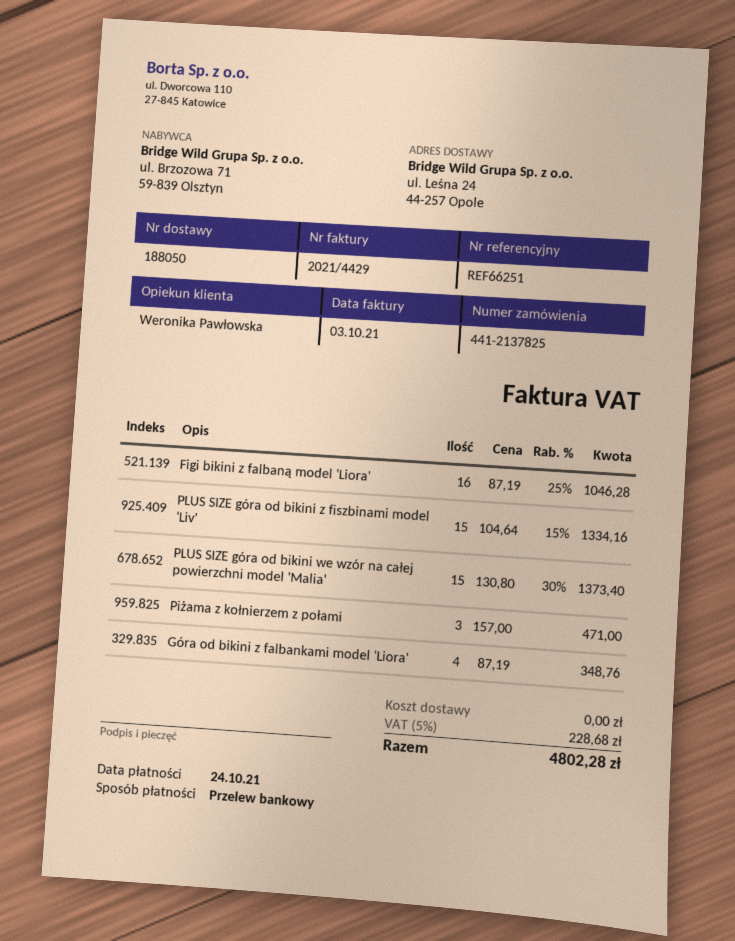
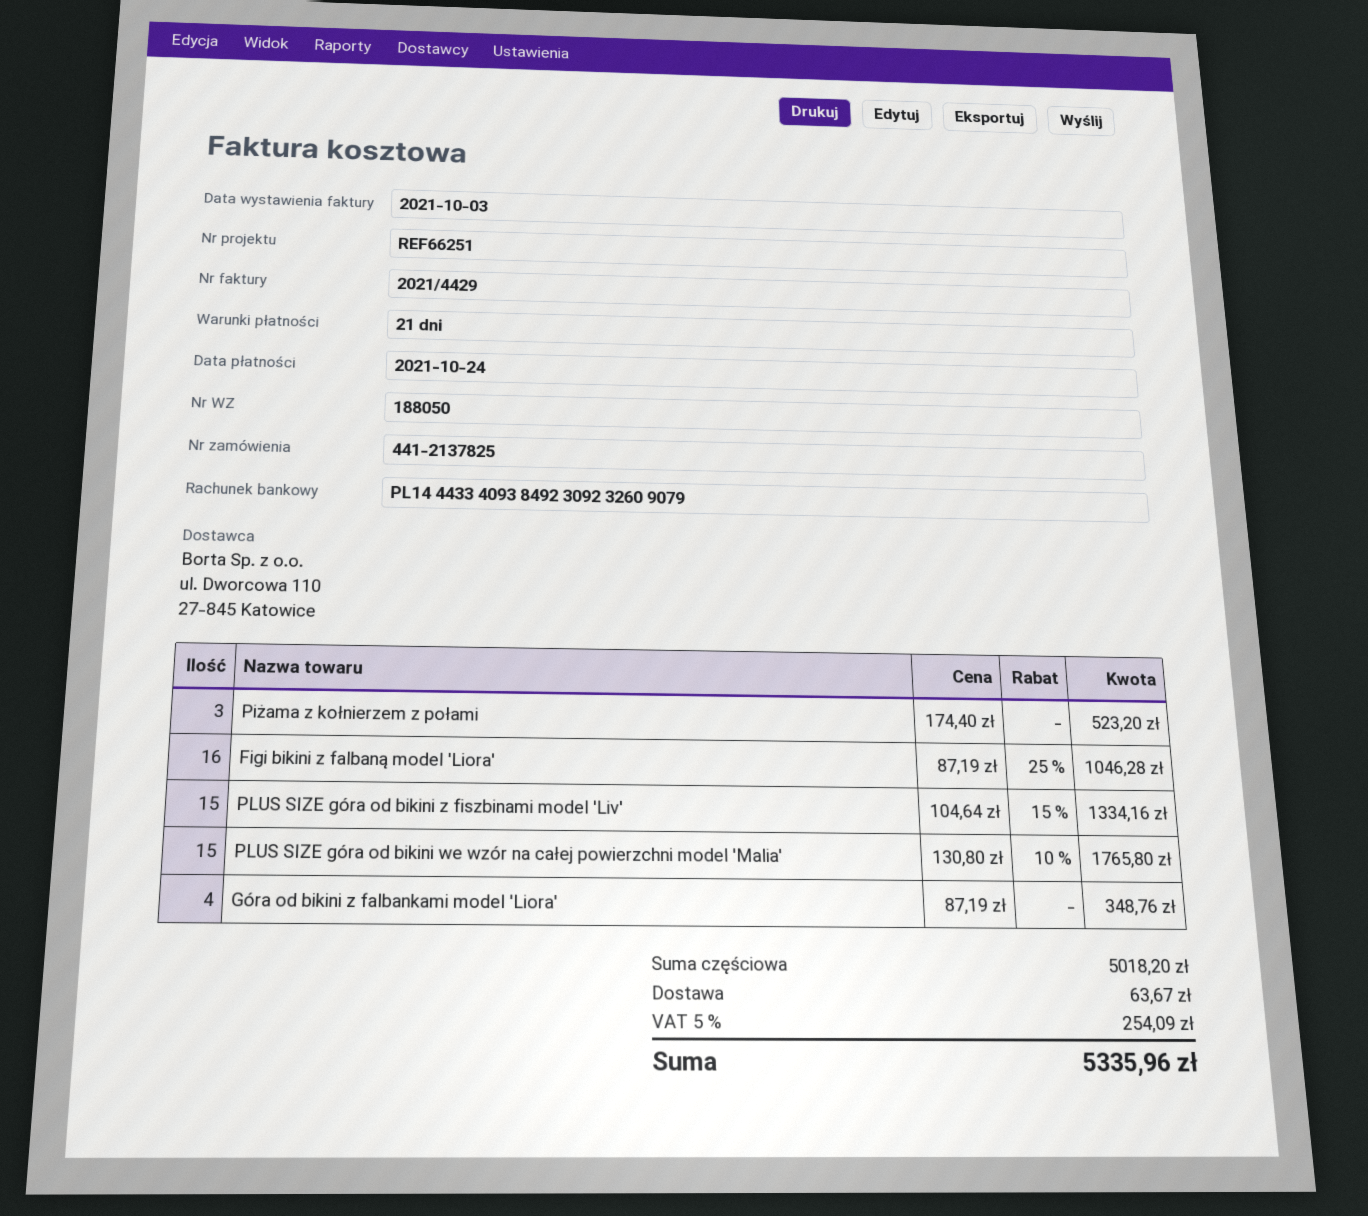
PLUS SIZE góra od bikini we wzór na całej powierzchni model 'Malia': 15 x 130.80 - 30% = 1373.40 -> 15 x 130.80 - 10% = 1765.80
Piżama z kołnierzem z połami: 3 x 157.00 = 471.00 -> 3 x 174.40 = 523.20
shipping: 0.00 -> 63.67
tax: 5% = 228.68 -> 5% = 254.09
total: 4802.28 -> 5335.96

